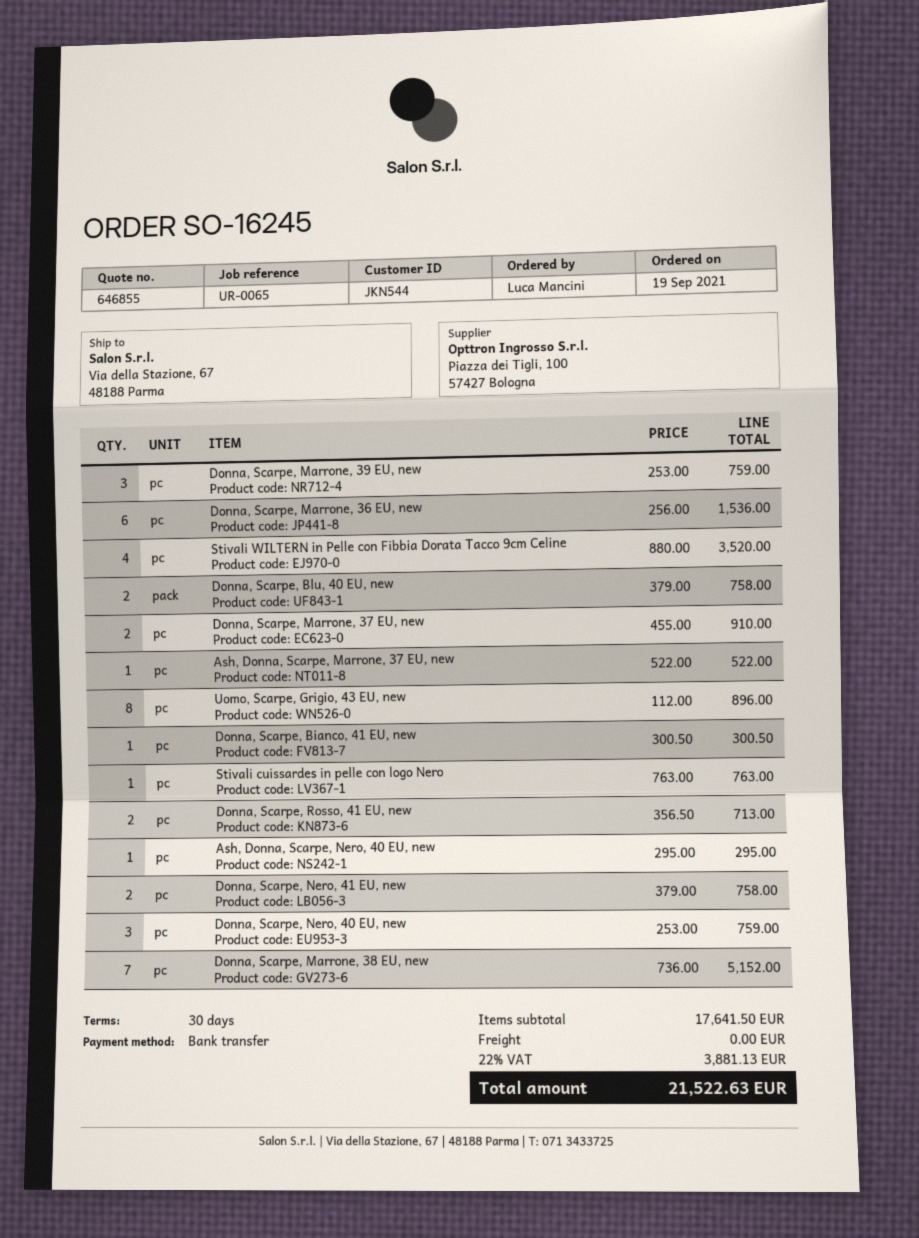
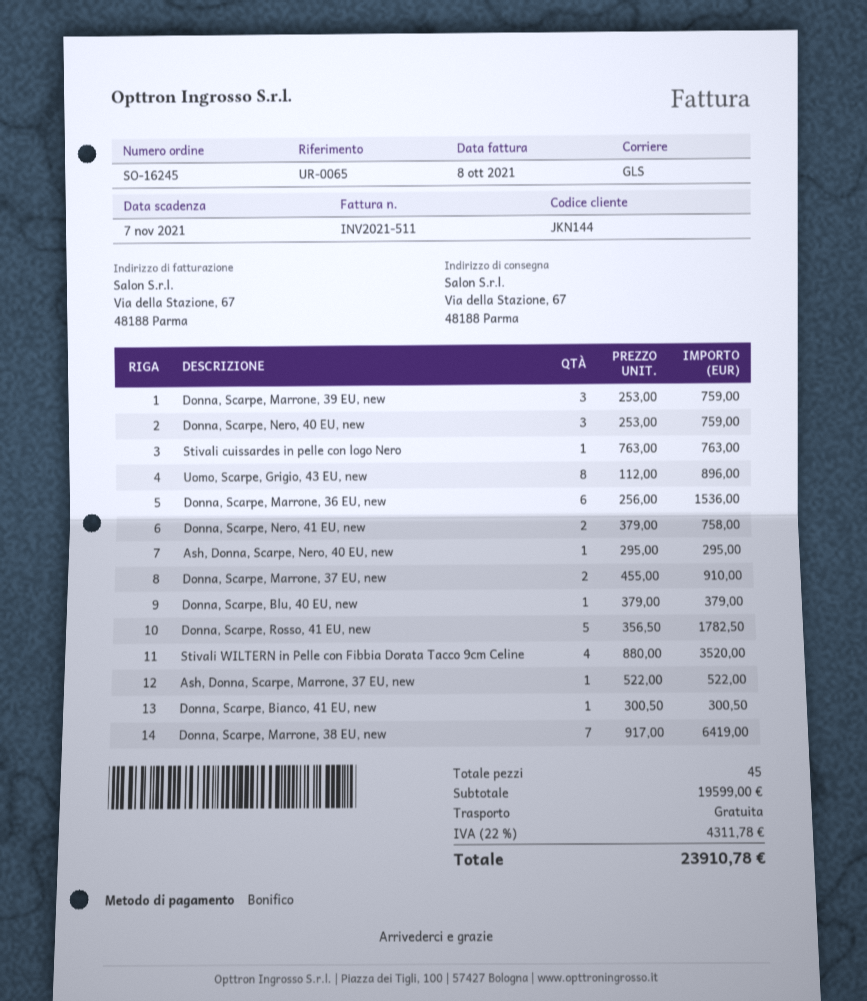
customer number: JKN544 -> JKN144
Donna, Scarpe, Blu, 40 EU, new: 2 x 379.00 = 758.00 -> 1 x 379.00 = 379.00
Donna, Scarpe, Rosso, 41 EU, new: 2 x 356.50 = 713.00 -> 5 x 356.50 = 1782.50
Donna, Scarpe, Marrone, 38 EU, new: 7 x 736.00 = 5152.00 -> 7 x 917.00 = 6419.00
subtotal: 17641.50 -> 19599.00
tax: 22% = 3881.13 -> 22% = 4311.78
total: 21522.63 -> 23910.78

